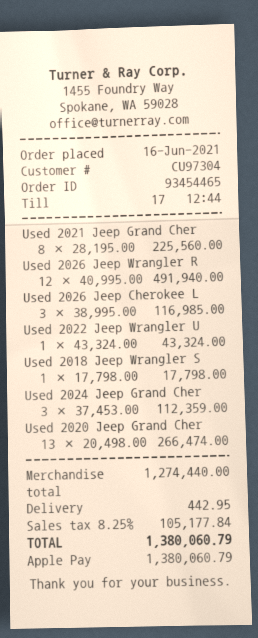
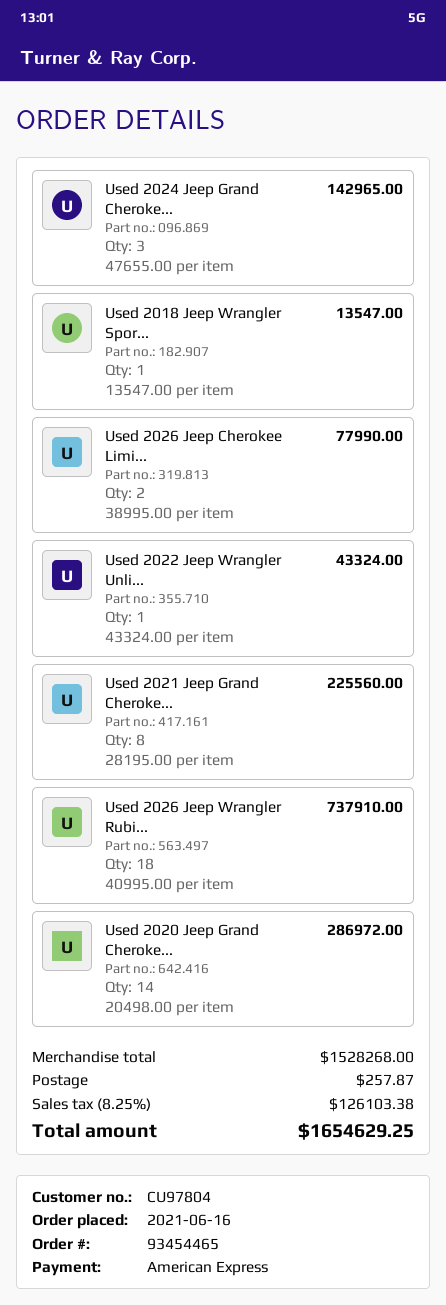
customer number: CU97304 -> CU97804
payment method: Apple Pay -> American Express
Used 2026 Jeep Wrangler R: 12 x 40995.00 = 491940.00 -> 18 x 40995.00 = 737910.00
Used 2026 Jeep Cherokee L: 3 x 38995.00 = 116985.00 -> 2 x 38995.00 = 77990.00
Used 2018 Jeep Wrangler S: 1 x 17798.00 = 17798.00 -> 1 x 13547.00 = 13547.00
Used 2024 Jeep Grand Cher: 3 x 37453.00 = 112359.00 -> 3 x 47655.00 = 142965.00
Used 2020 Jeep Grand Cher: 13 x 20498.00 = 266474.00 -> 14 x 20498.00 = 286972.00
subtotal: 1274440.00 -> 1528268.00
shipping: 442.95 -> 257.87
tax: 8.25% = 105177.84 -> 8.25% = 126103.38
total: 1380060.79 -> 1654629.25

